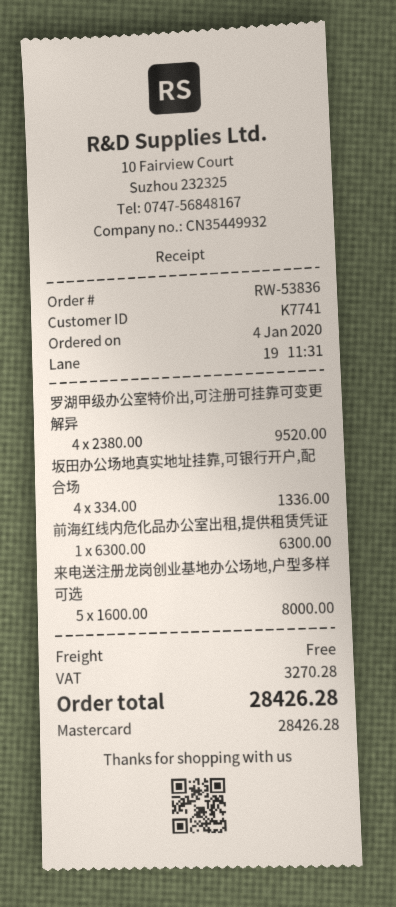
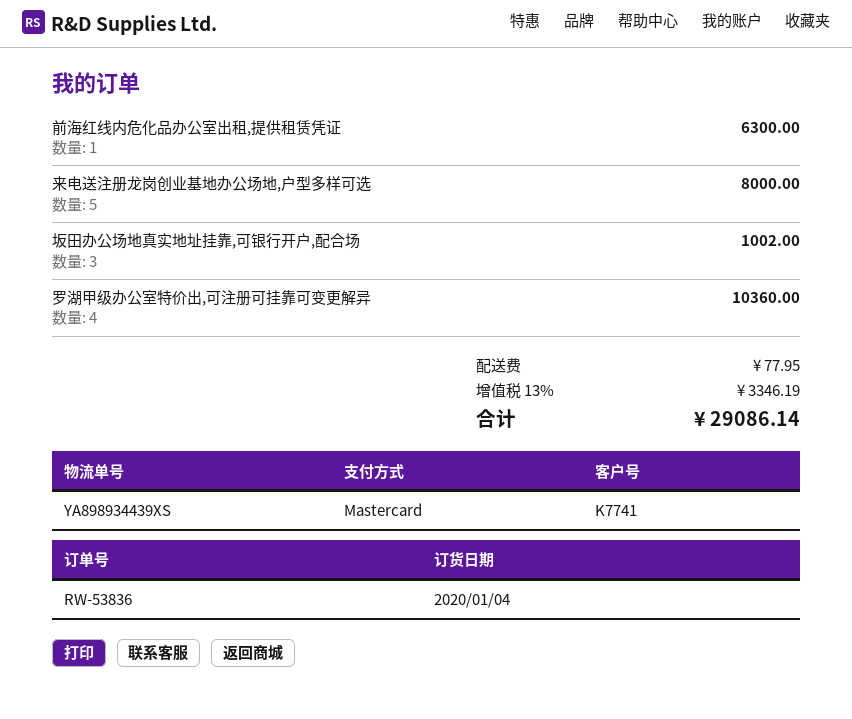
罗湖甲级办公室特价出,可注册可挂靠可变更解异: 4 for 9520.00 -> 4 for 10360.00
坂田办公场地真实地址挂靠,可银行开户,配合场: 4 for 1336.00 -> 3 for 1002.00
shipping: 0.00 -> 77.95
tax: 3270.28 -> 3346.19
total: 28426.28 -> 29086.14

